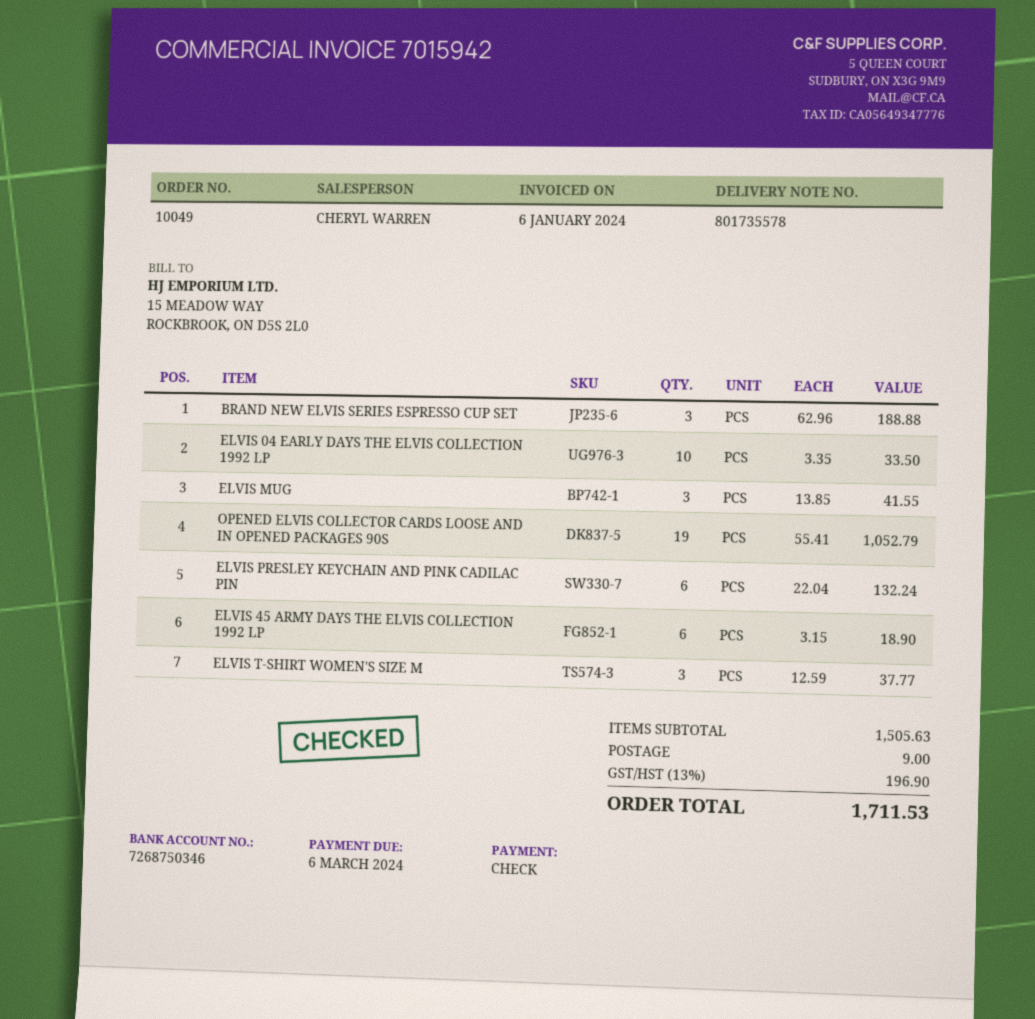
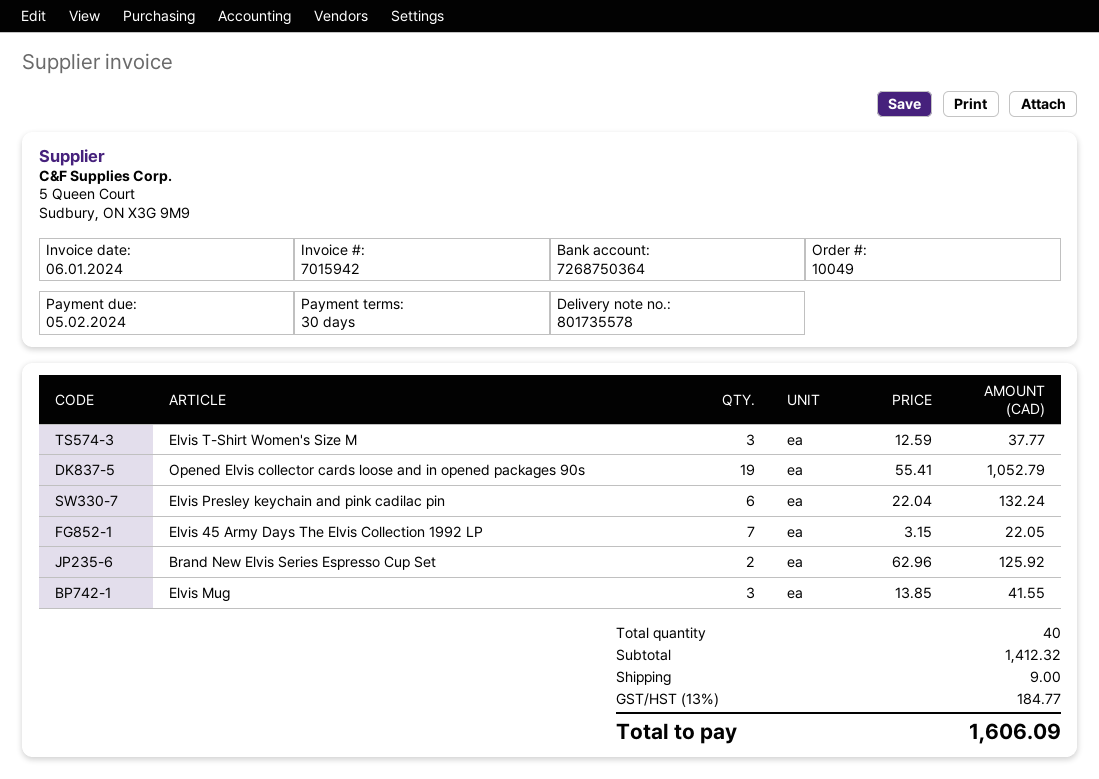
due date: 2024-03-06 -> 2024-02-05
bank account: 7268750346 -> 7268750364
BRAND NEW ELVIS SERIES ESPRESSO CUP SET: 3 x 62.96 = 188.88 -> 2 x 62.96 = 125.92
ELVIS 04 EARLY DAYS THE ELVIS COLLECTION 1992 LP: 10 x 3.35 = 33.50 -> none
ELVIS 45 ARMY DAYS THE ELVIS COLLECTION 1992 LP: 6 x 3.15 = 18.90 -> 7 x 3.15 = 22.05
subtotal: 1505.63 -> 1412.32
tax: 13% = 196.90 -> 13% = 184.77
total: 1711.53 -> 1606.09

